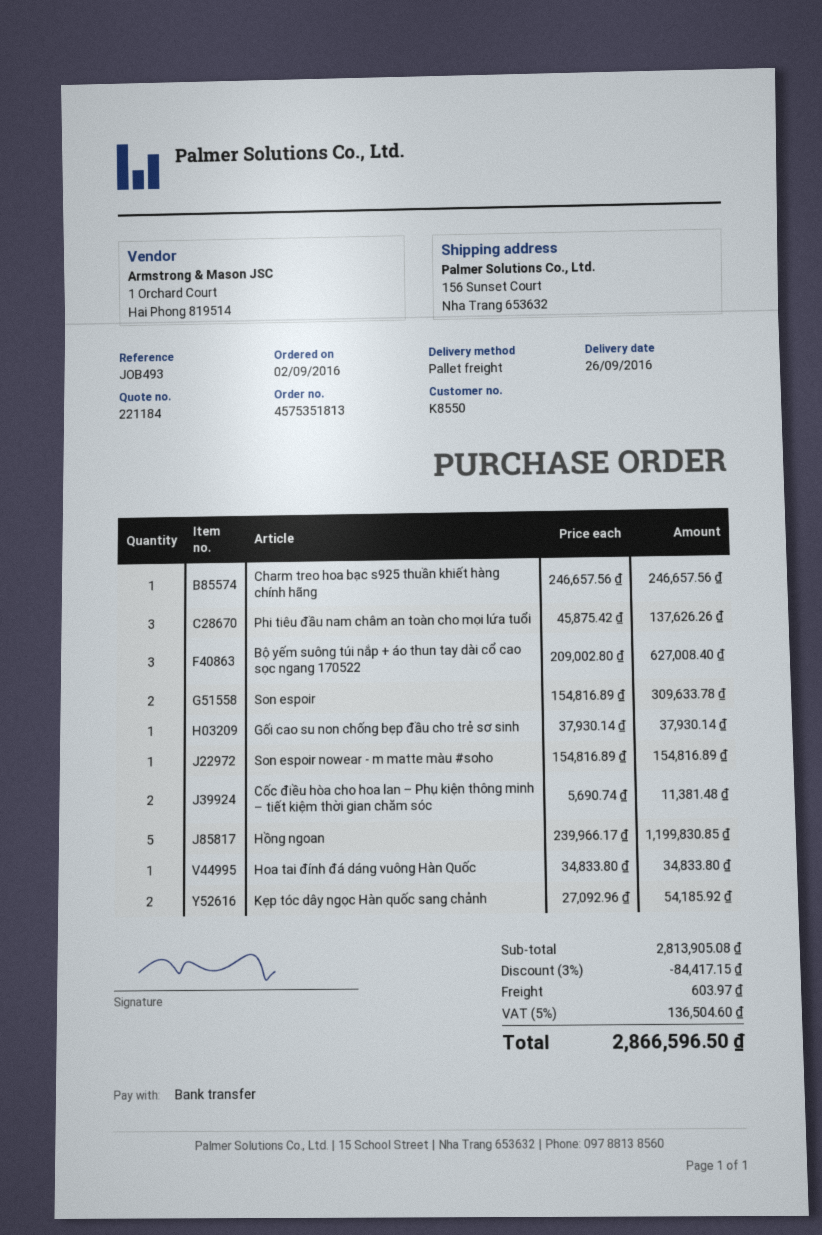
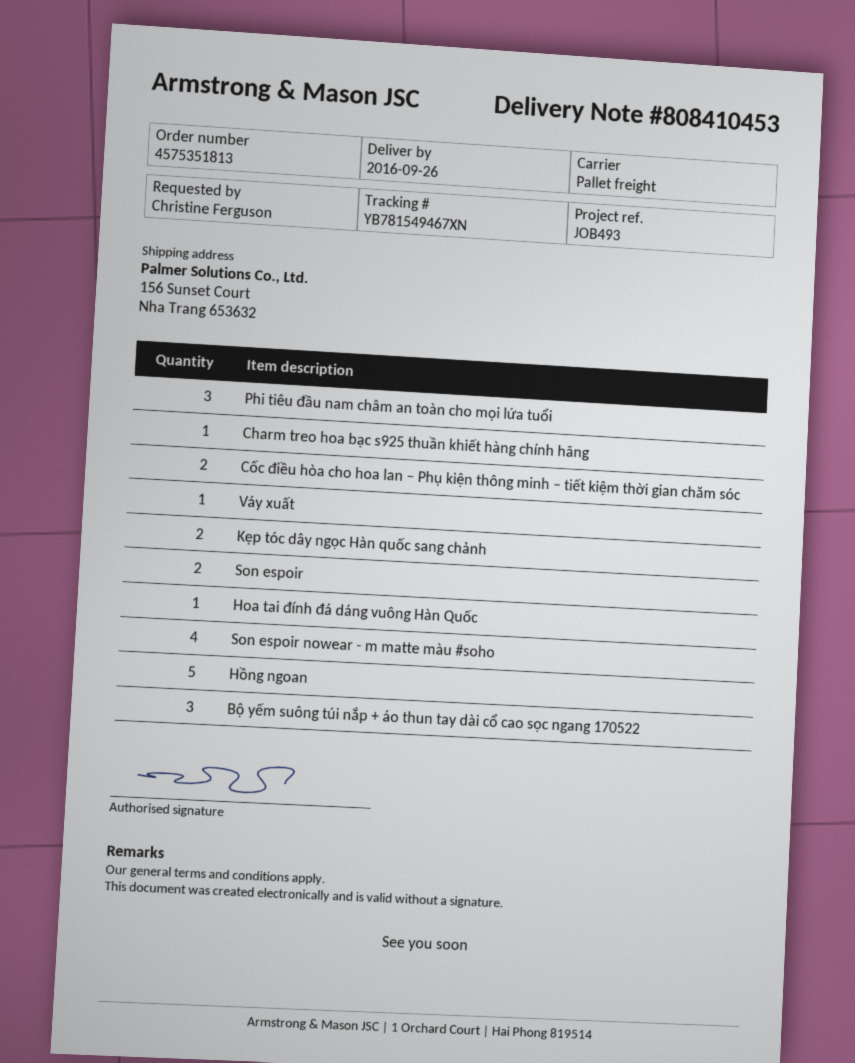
Gối cao su non chống bẹp đầu cho trẻ sơ sinh: 1 -> none
Son espoir nowear - m matte màu #soho: 1 -> 4
Váy xuất: none -> 1

